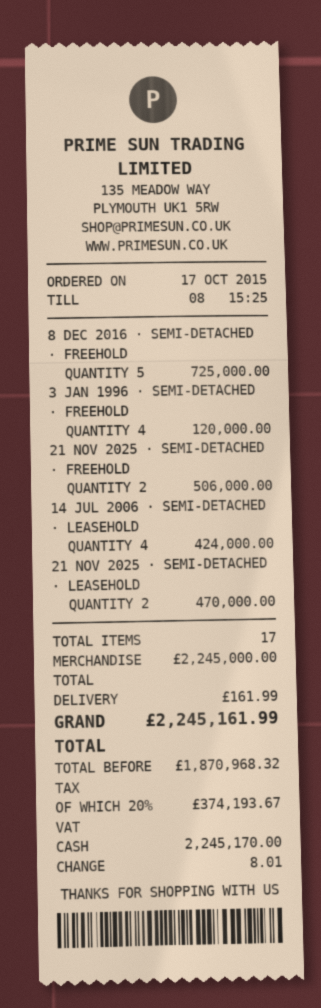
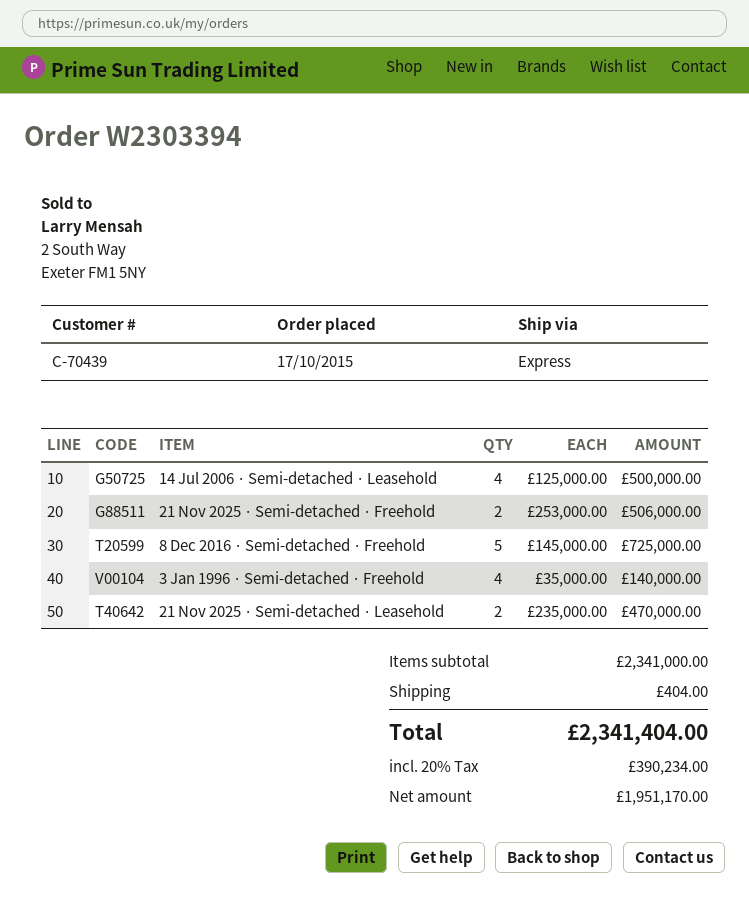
3 JAN 1996 · SEMI-DETACHED · FREEHOLD: 4 for 120000.00 -> 4 for 140000.00
14 JUL 2006 · SEMI-DETACHED · LEASEHOLD: 4 for 424000.00 -> 4 for 500000.00
subtotal: 2245000.00 -> 2341000.00
shipping: 161.99 -> 404.00
net: 1870968.32 -> 1951170.00
tax: 20% = 374193.67 -> 20% = 390234.00
total: 2245161.99 -> 2341404.00

